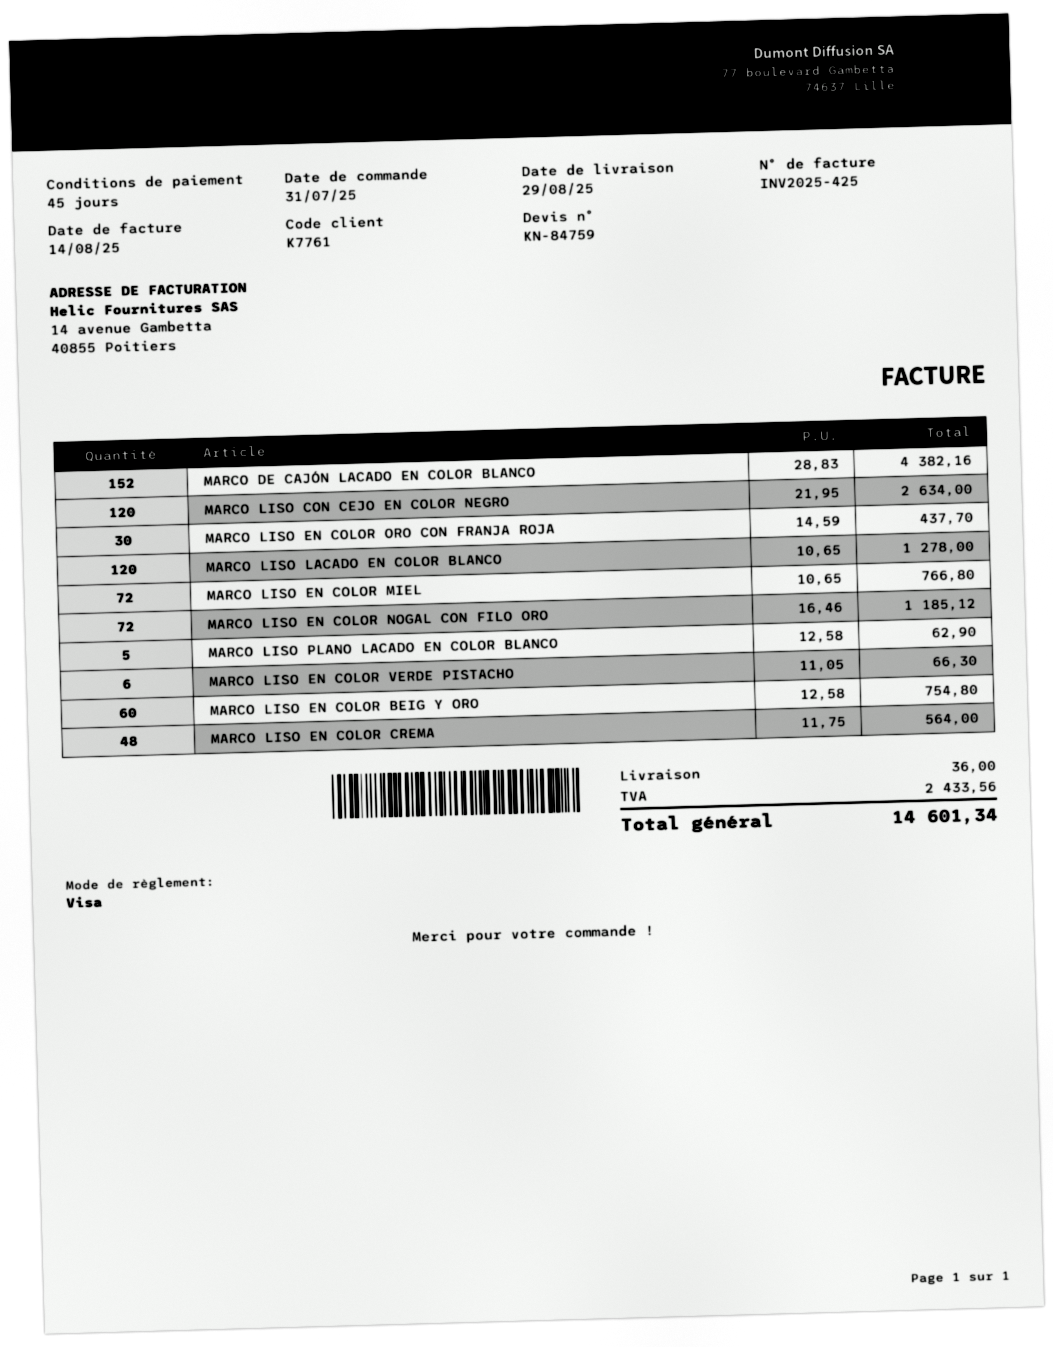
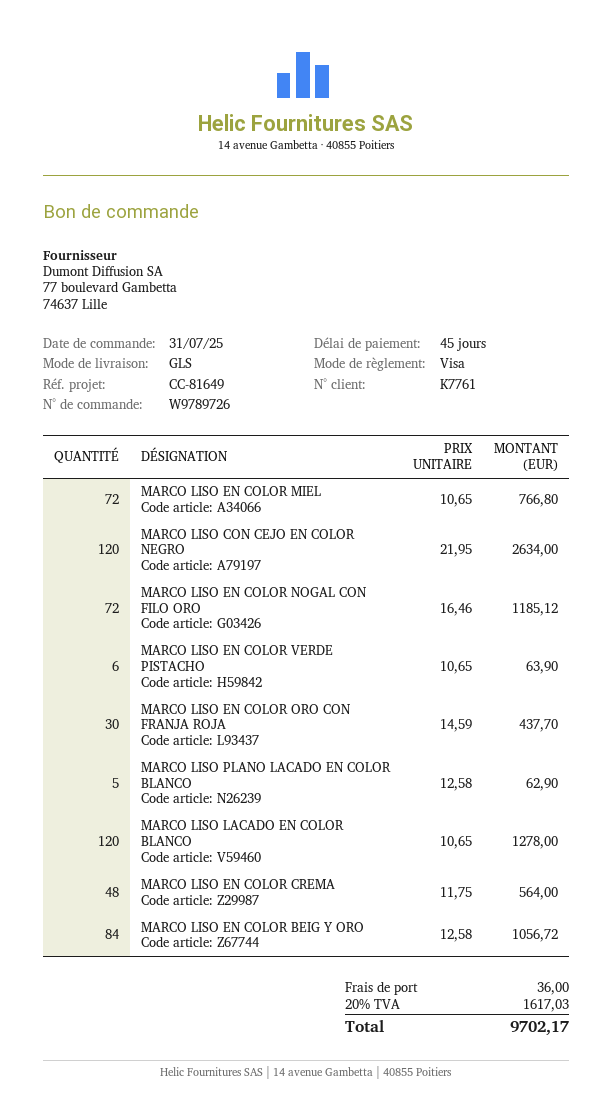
MARCO DE CAJÓN LACADO EN COLOR BLANCO: 152 x 28.83 = 4382.16 -> none
MARCO LISO EN COLOR VERDE PISTACHO: 6 x 11.05 = 66.30 -> 6 x 10.65 = 63.90
MARCO LISO EN COLOR BEIG Y ORO: 60 x 12.58 = 754.80 -> 84 x 12.58 = 1056.72
tax: 2433.56 -> 1617.03
total: 14601.34 -> 9702.17

